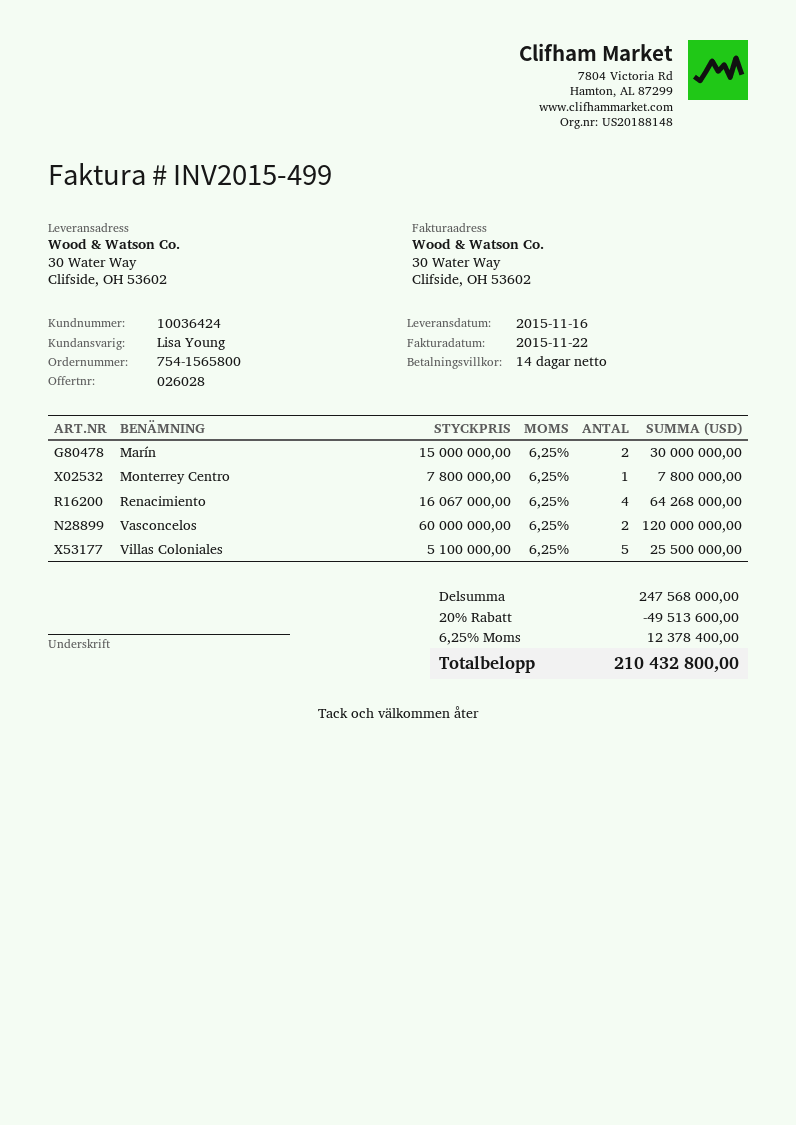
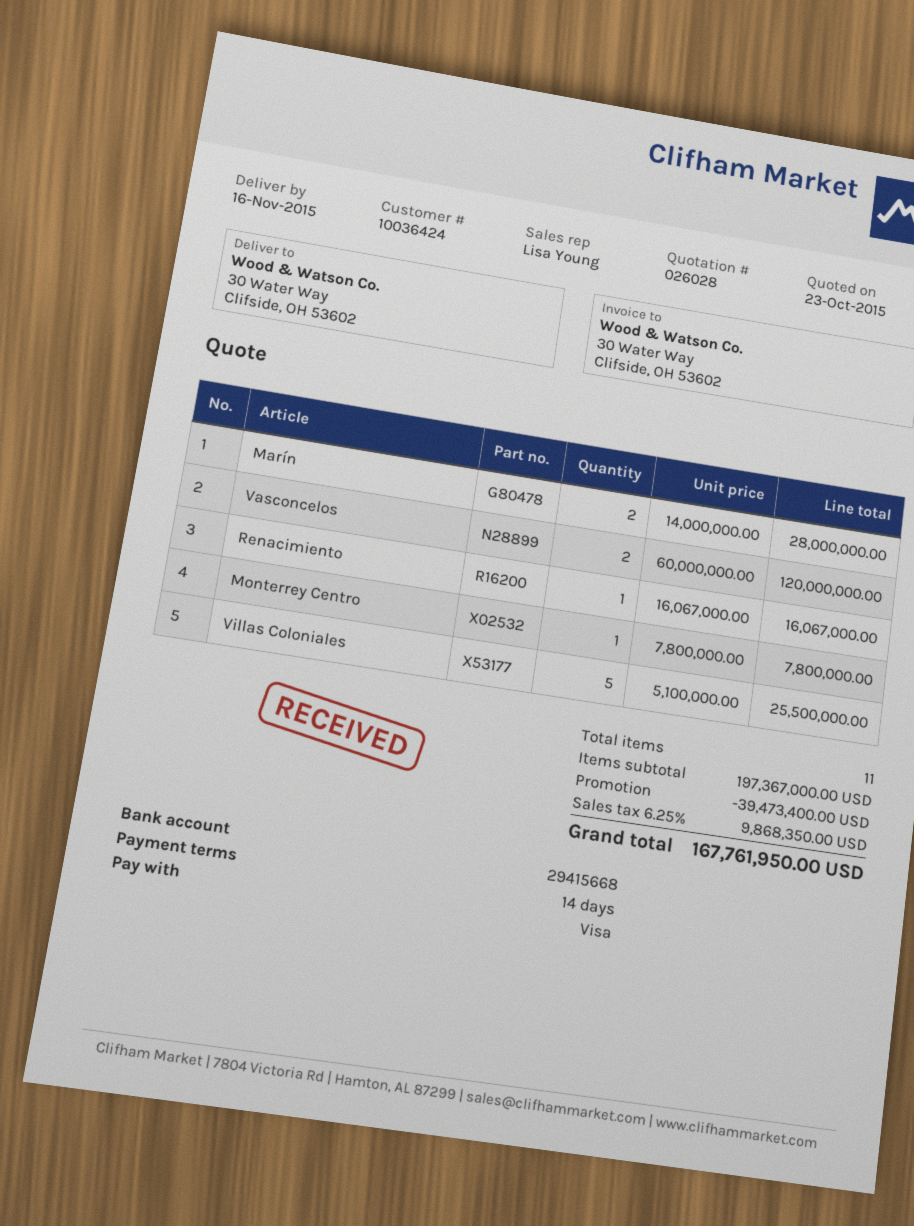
Marín: 2 x 15000000.00 = 30000000.00 -> 2 x 14000000.00 = 28000000.00
Renacimiento: 4 x 16067000.00 = 64268000.00 -> 1 x 16067000.00 = 16067000.00
subtotal: 247568000.00 -> 197367000.00
discount: 49513600.00 -> 39473400.00
tax: 6.25% = 12378400.00 -> 6.25% = 9868350.00
total: 210432800.00 -> 167761950.00

